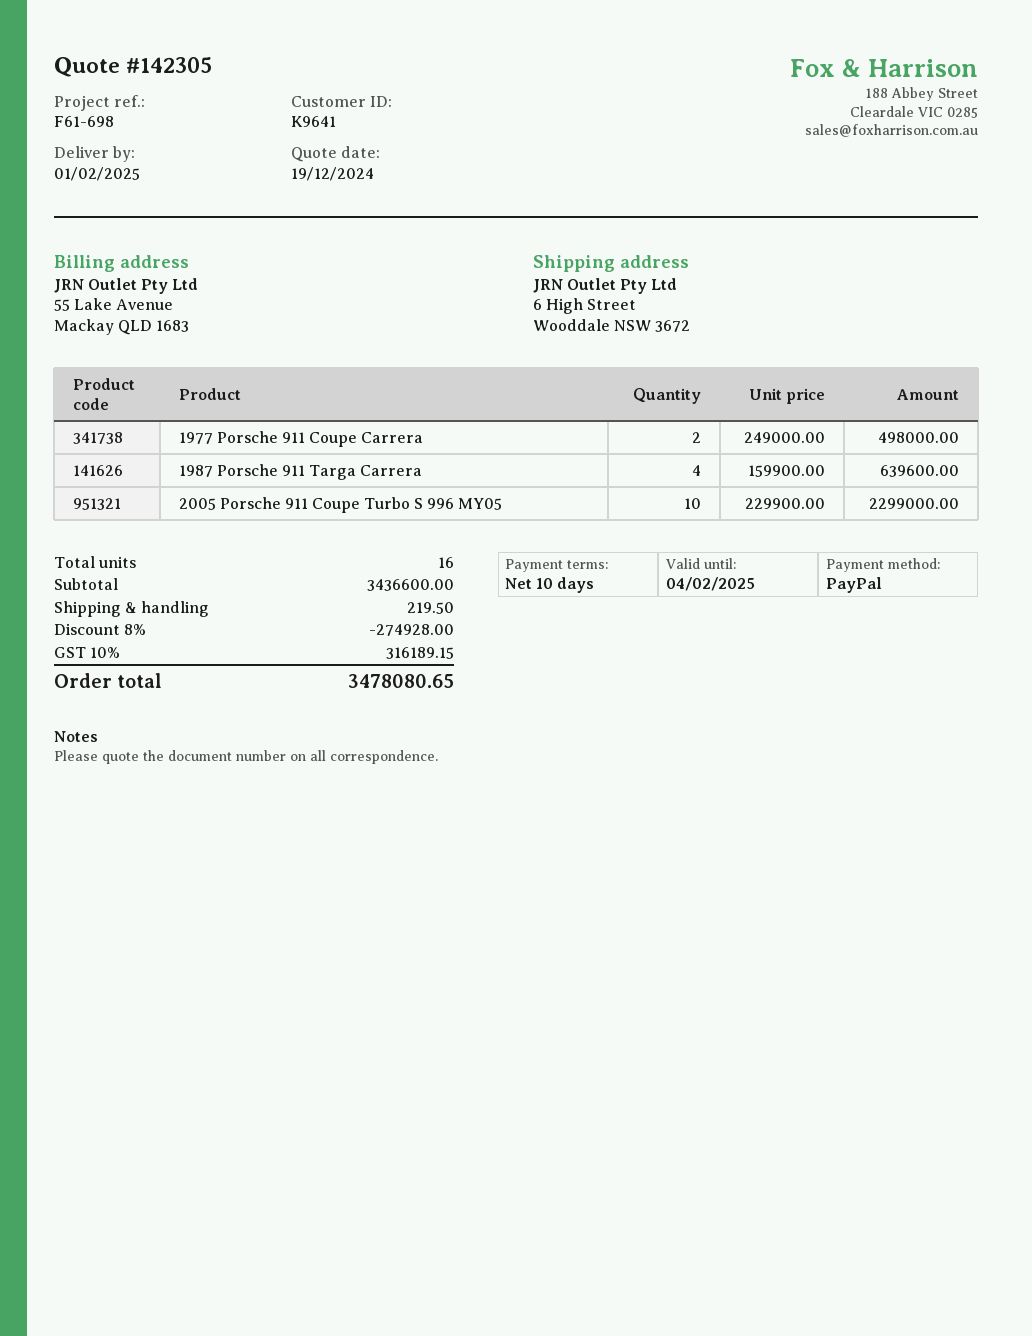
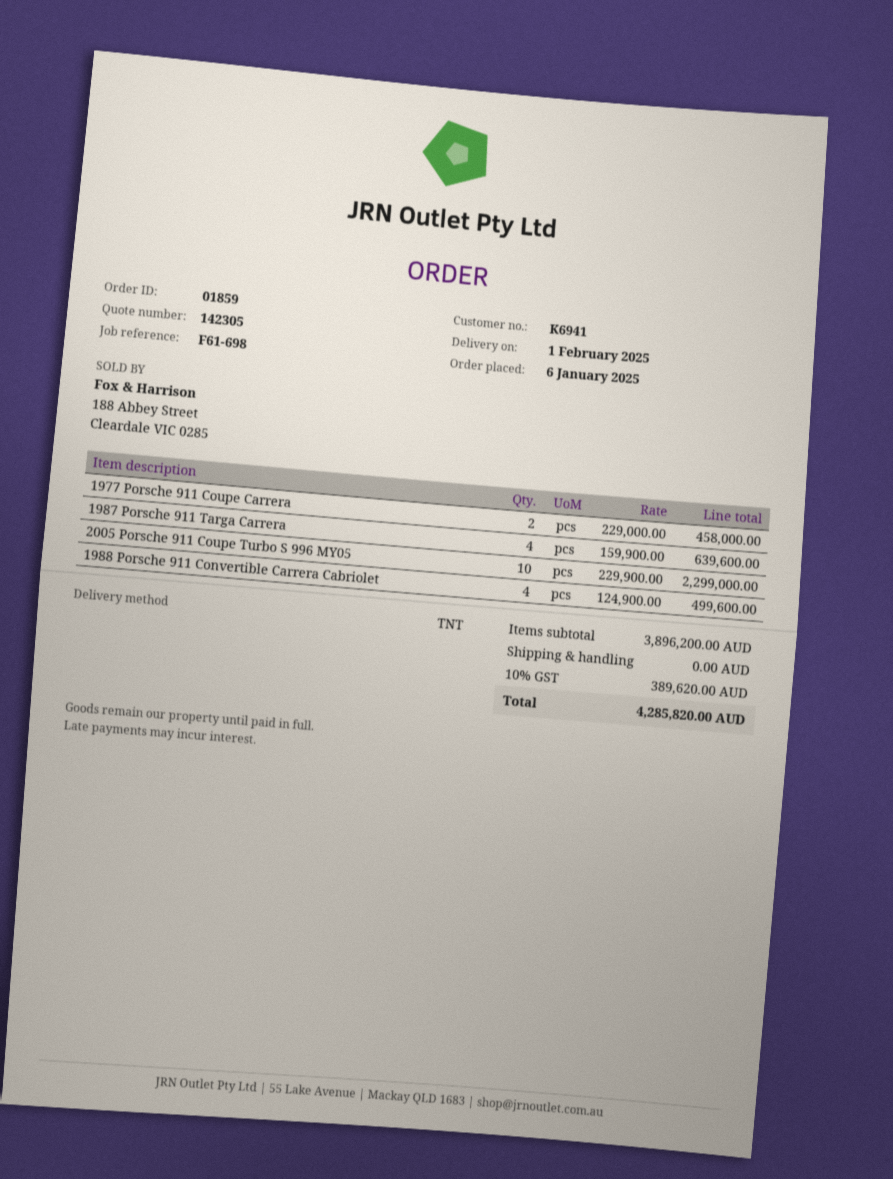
customer number: K9641 -> K6941
1977 Porsche 911 Coupe Carrera: 2 x 249000.00 = 498000.00 -> 2 x 229000.00 = 458000.00
1988 Porsche 911 Convertible Carrera Cabriolet: none -> 4 x 124900.00 = 499600.00
subtotal: 3436600.00 -> 3896200.00
discount: 8% = 274928.00 -> none
shipping: 219.50 -> 0.00
tax: 10% = 316189.15 -> 10% = 389620.00
total: 3478080.65 -> 4285820.00

